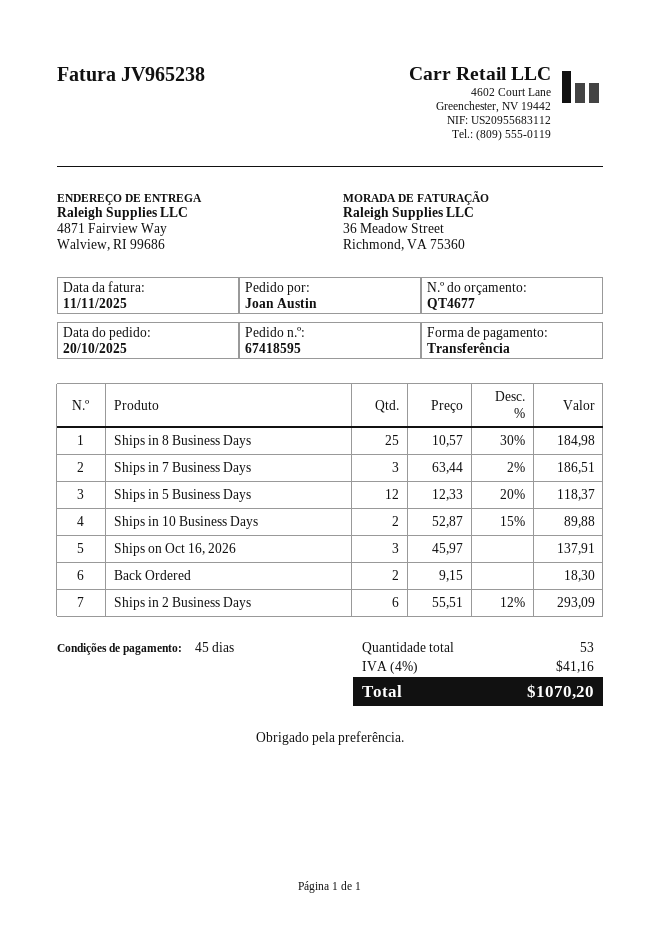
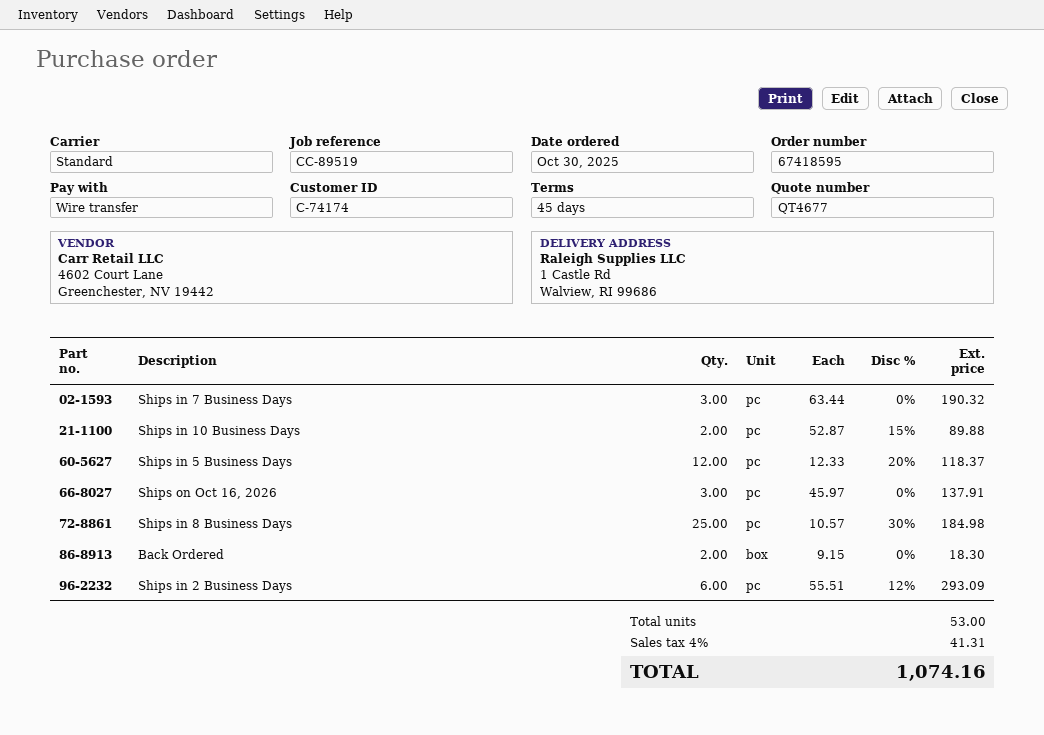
order date: 2025-10-20 -> 2025-10-30
ship to: 4871 Fairview Way, Walview, RI 99686 -> 1 Castle Rd, Walview, RI 99686
Ships in 7 Business Days: 3 x 63.44 - 2% = 186.51 -> 3 x 63.44 = 190.32
tax: 4% = 41.16 -> 4% = 41.31
total: 1070.20 -> 1074.16

